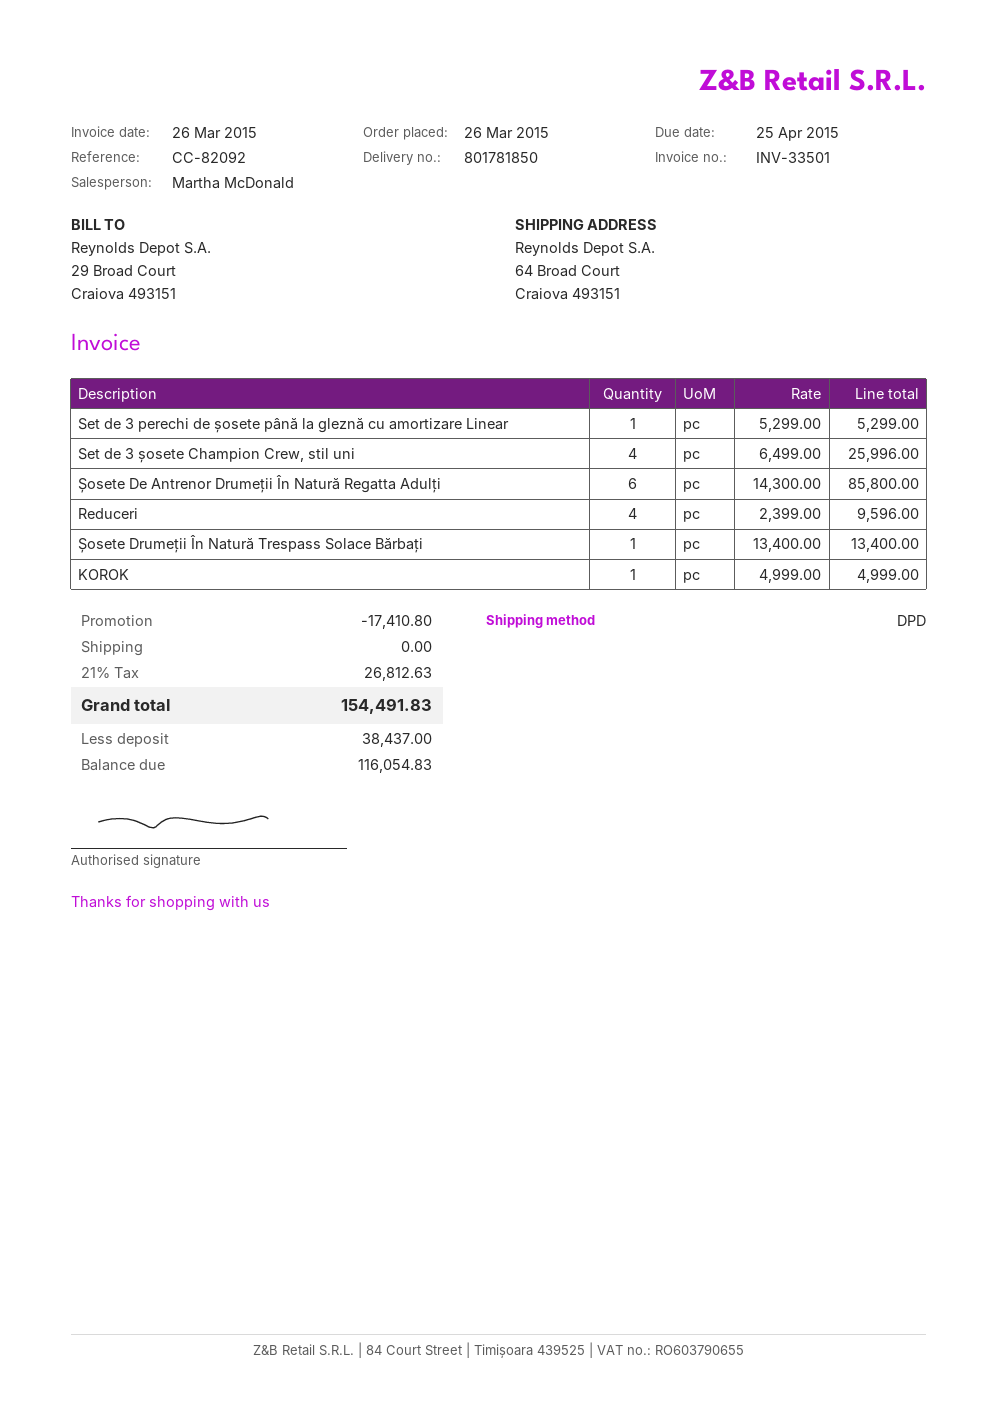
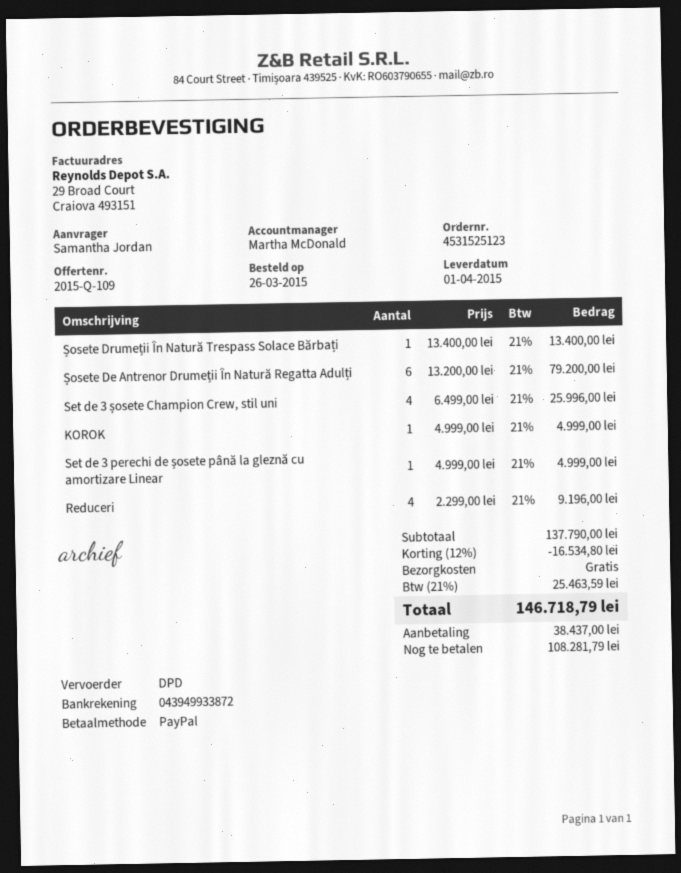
Set de 3 perechi de șosete până la gleznă cu amortizare Linear: 1 x 5299.00 = 5299.00 -> 1 x 4999.00 = 4999.00
Șosete De Antrenor Drumeții În Natură Regatta Adulți: 6 x 14300.00 = 85800.00 -> 6 x 13200.00 = 79200.00
Reduceri: 4 x 2399.00 = 9596.00 -> 4 x 2299.00 = 9196.00
discount: 17410.80 -> 16534.80
tax: 21% = 26812.63 -> 21% = 25463.59
total: 154491.83 -> 146718.79
balance: 116054.83 -> 108281.79

